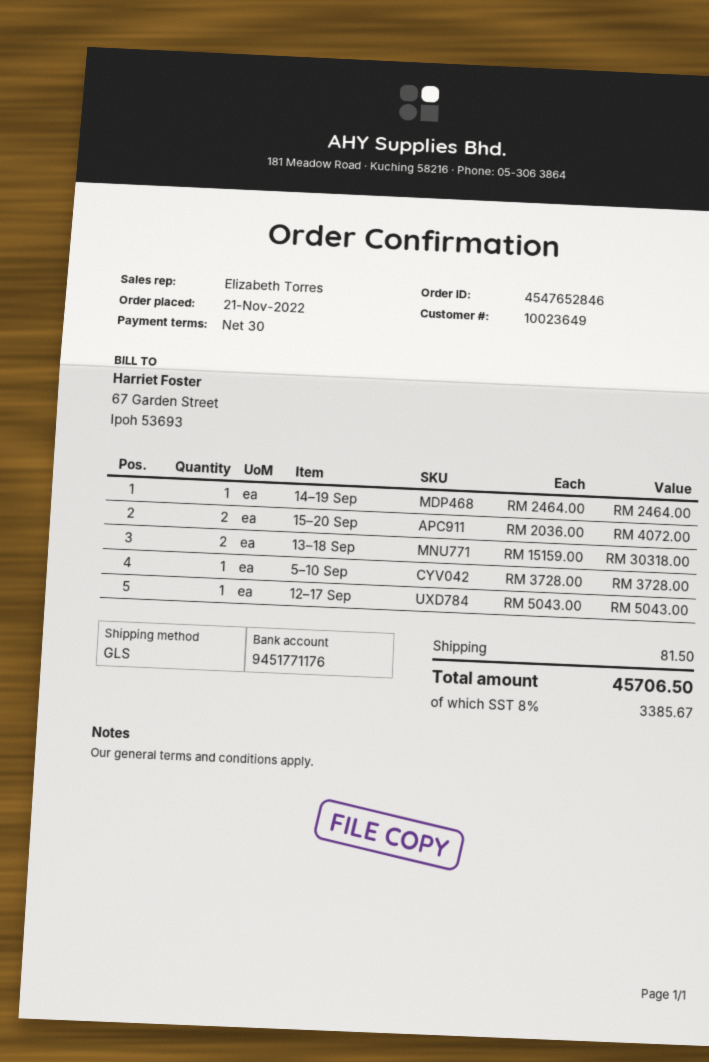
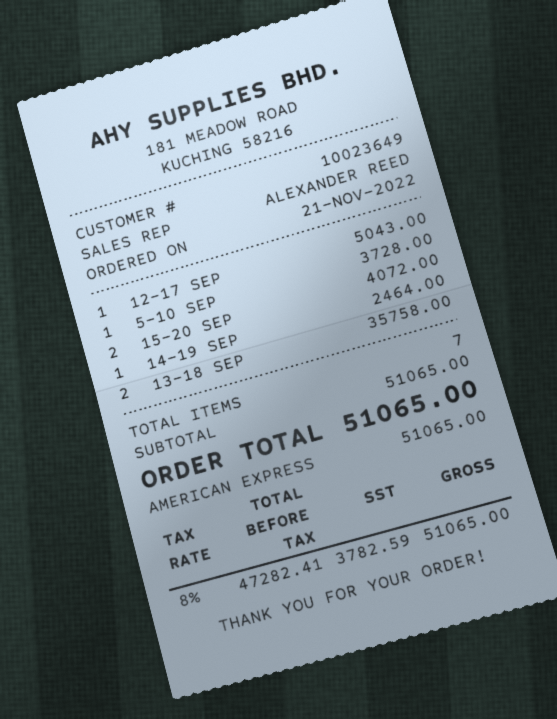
sales rep: Elizabeth Torres -> ALEXANDER REED
13–18 Sep: 2 for 30318.00 -> 2 for 35758.00
shipping: 81.50 -> none
tax: 8% = 3385.67 -> 8% = 3782.59
total: 45706.50 -> 51065.00

